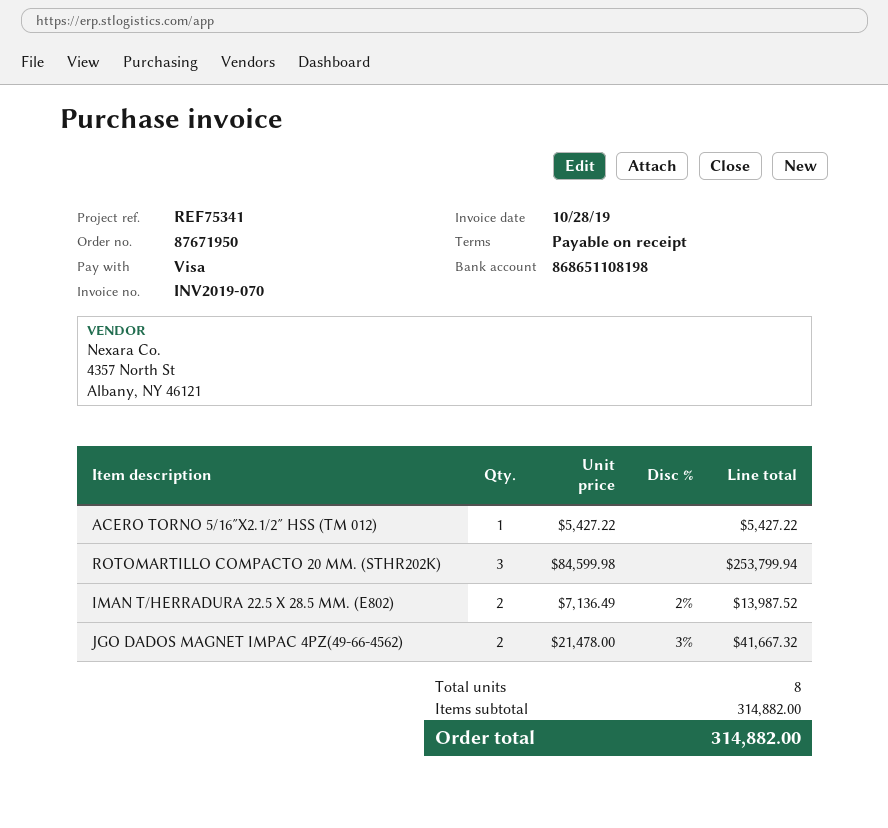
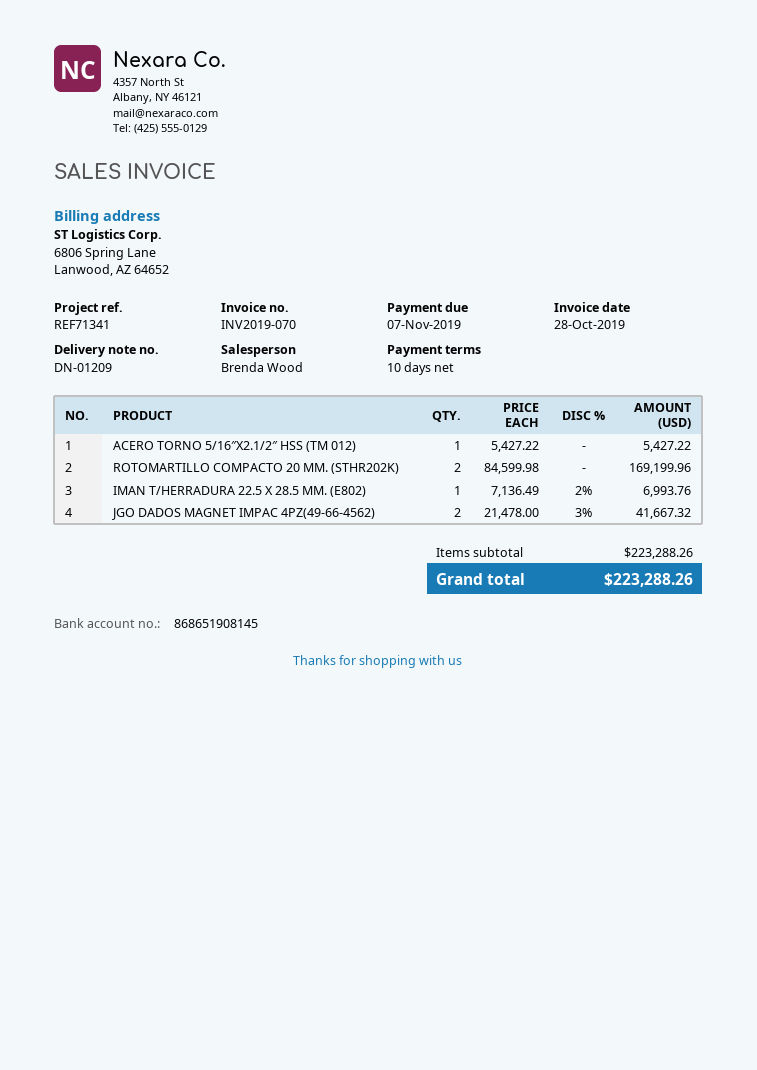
payment terms: on receipt -> 10 days
reference: REF75341 -> REF71341
bank account: 868651108198 -> 868651908145
ROTOMARTILLO COMPACTO 20 MM. (STHR202K): 3 x 84599.98 = 253799.94 -> 2 x 84599.98 = 169199.96
IMAN T/HERRADURA 22.5 X 28.5 MM. (E802): 2 x 7136.49 - 2% = 13987.52 -> 1 x 7136.49 - 2% = 6993.76
subtotal: 314882.00 -> 223288.26
total: 314882.00 -> 223288.26

